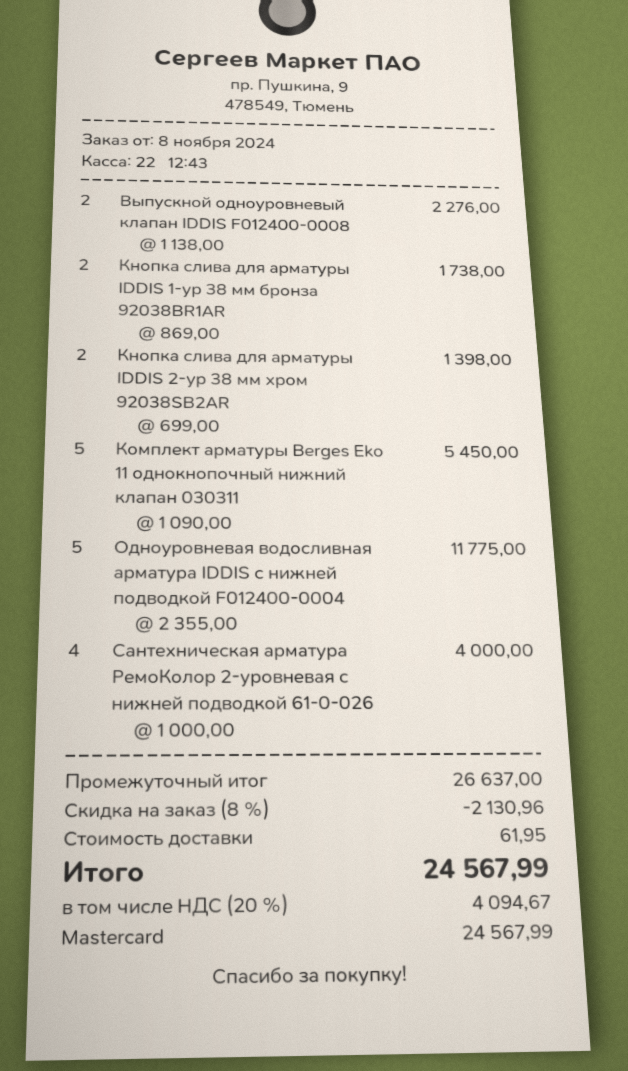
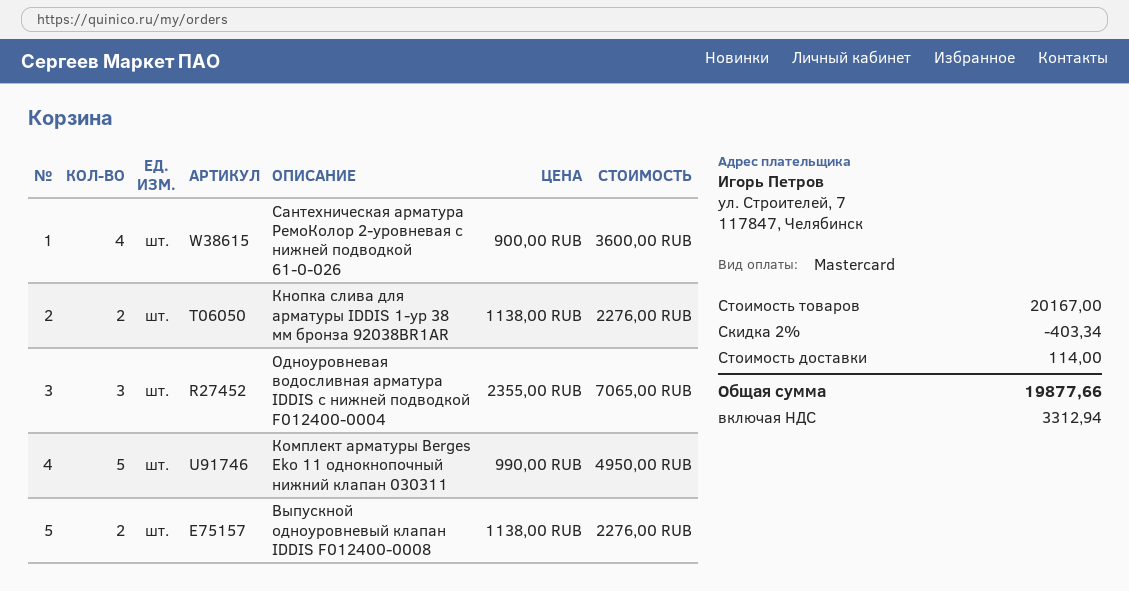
Кнопка слива для арматуры IDDIS 1-ур 38 мм бронза 92038BR1AR: 2 x 869.00 = 1738.00 -> 2 x 1138.00 = 2276.00
Кнопка слива для арматуры IDDIS 2-ур 38 мм хром 92038SB2AR: 2 x 699.00 = 1398.00 -> none
Комплект арматуры Berges Eko 11 однокнопочный нижний клапан 030311: 5 x 1090.00 = 5450.00 -> 5 x 990.00 = 4950.00
Одноуровневая водосливная арматура IDDIS с нижней подводкой F012400-0004: 5 x 2355.00 = 11775.00 -> 3 x 2355.00 = 7065.00
Сантехническая арматура РемоКолор 2-уровневая с нижней подводкой 61-0-026: 4 x 1000.00 = 4000.00 -> 4 x 900.00 = 3600.00
subtotal: 26637.00 -> 20167.00
discount: 8% = 2130.96 -> 2% = 403.34
shipping: 61.95 -> 114.00
tax: 4094.67 -> 3312.94
total: 24567.99 -> 19877.66

